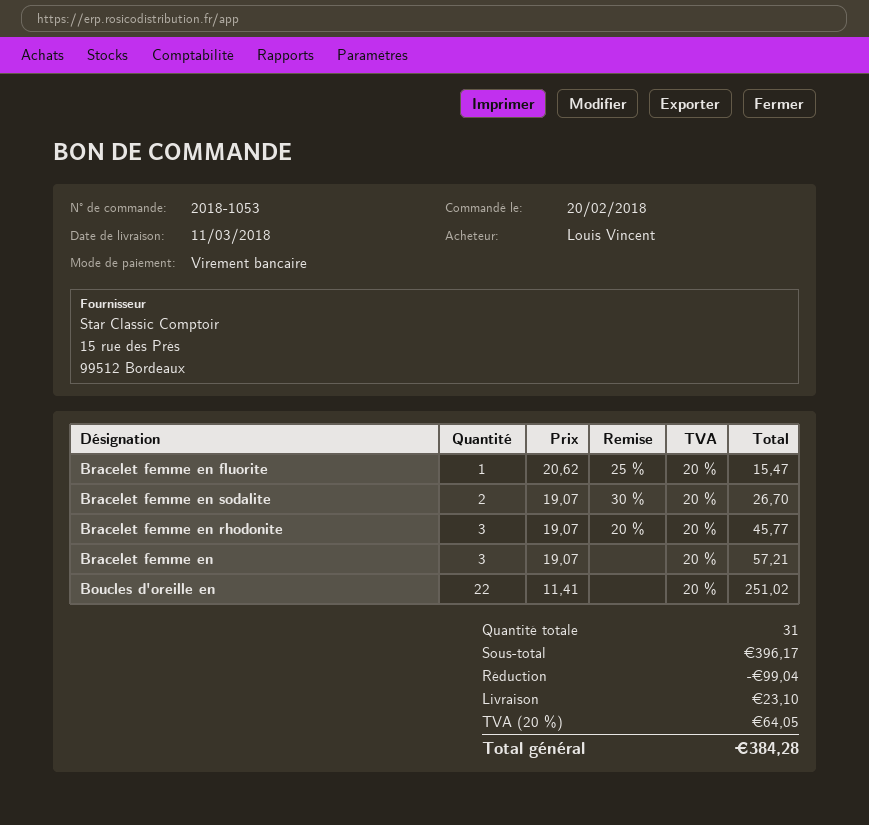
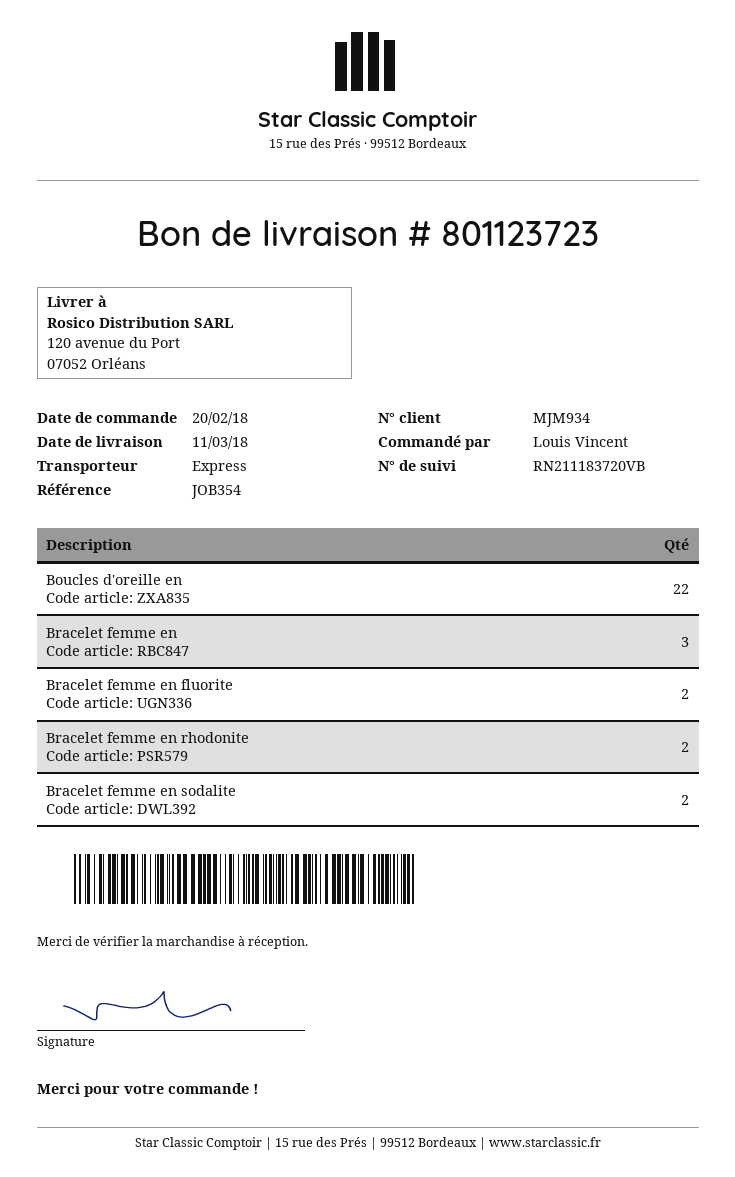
Bracelet femme en fluorite: 1 -> 2
Bracelet femme en rhodonite: 3 -> 2

